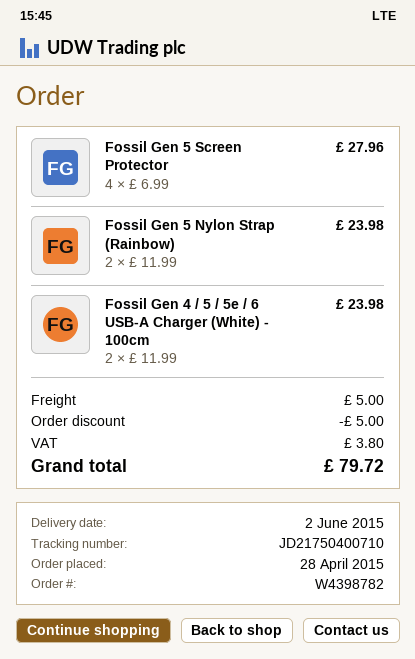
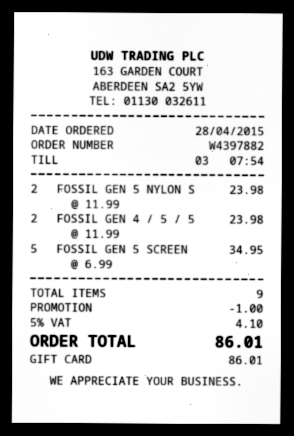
order number: W4398782 -> W4397882
Fossil Gen 5 Screen Protector: 4 x 6.99 = 27.96 -> 5 x 6.99 = 34.95
discount: 5.00 -> 1.00
shipping: 5.00 -> none
tax: 3.80 -> 4.10
total: 79.72 -> 86.01

